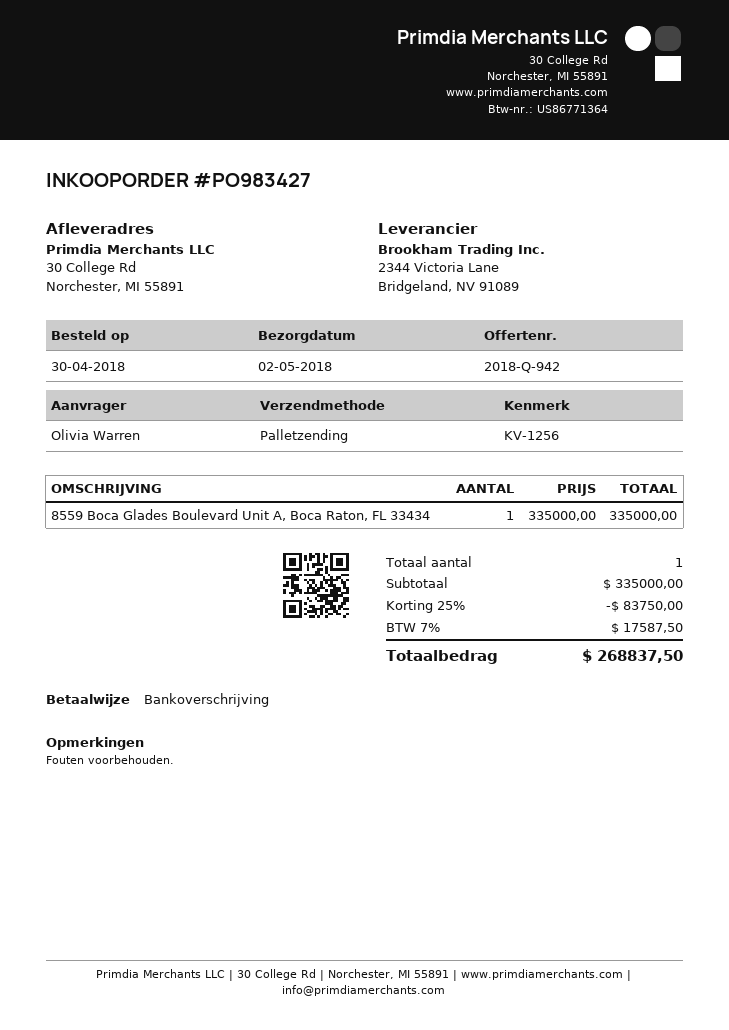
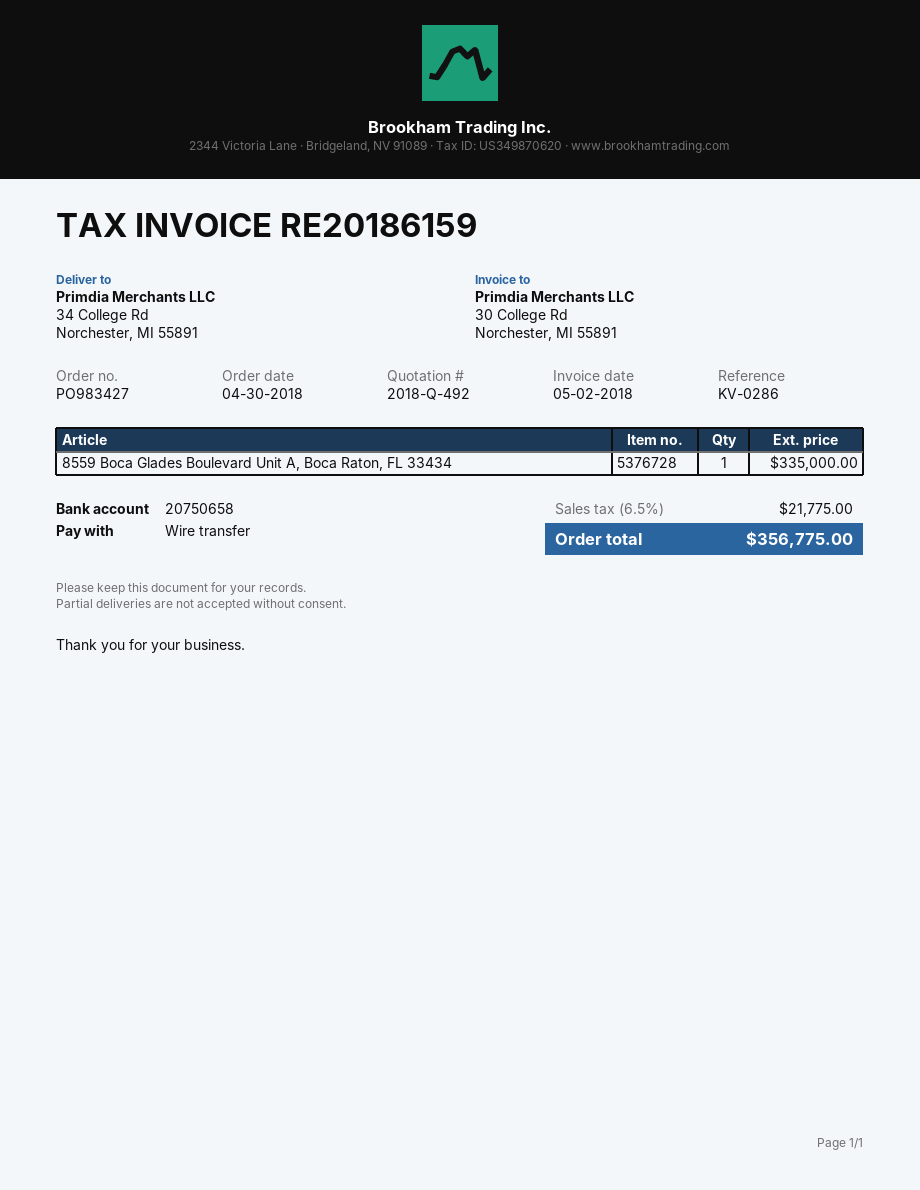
quote number: 2018-Q-942 -> 2018-Q-492
reference: KV-1256 -> KV-0286
ship to: 30 College Rd, Norchester, MI 55891 -> 34 College Rd, Norchester, MI 55891
discount: 25% = 83750.00 -> none
tax: 7% = 17587.50 -> 6.5% = 21775.00
total: 268837.50 -> 356775.00

